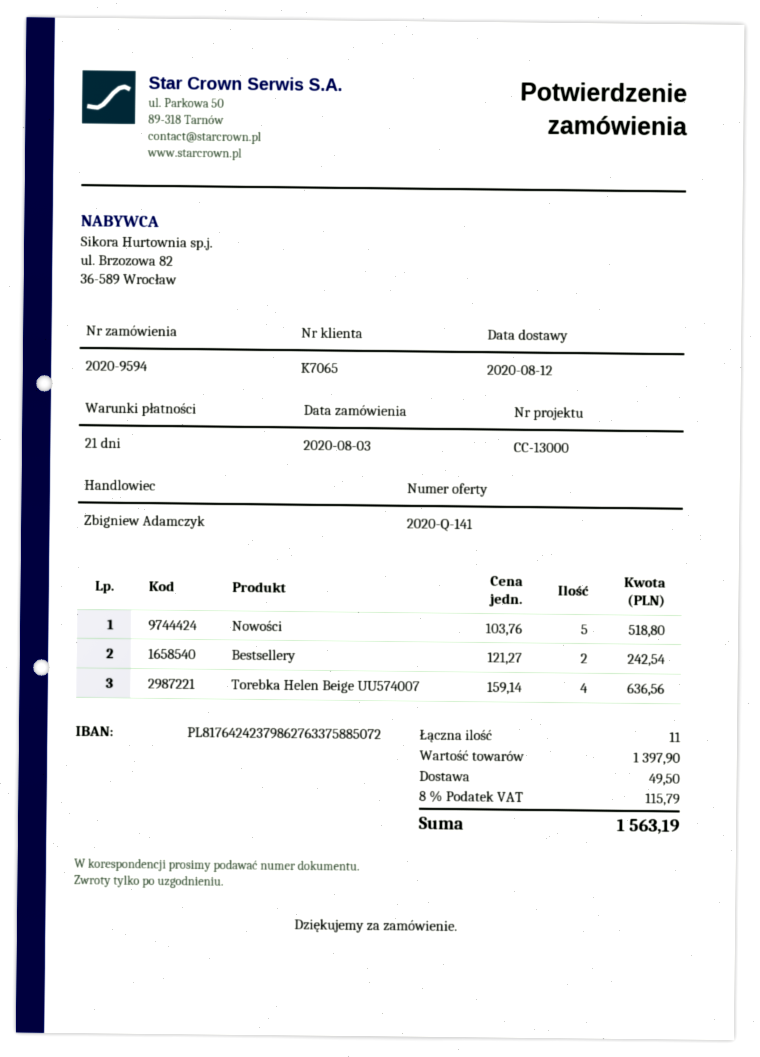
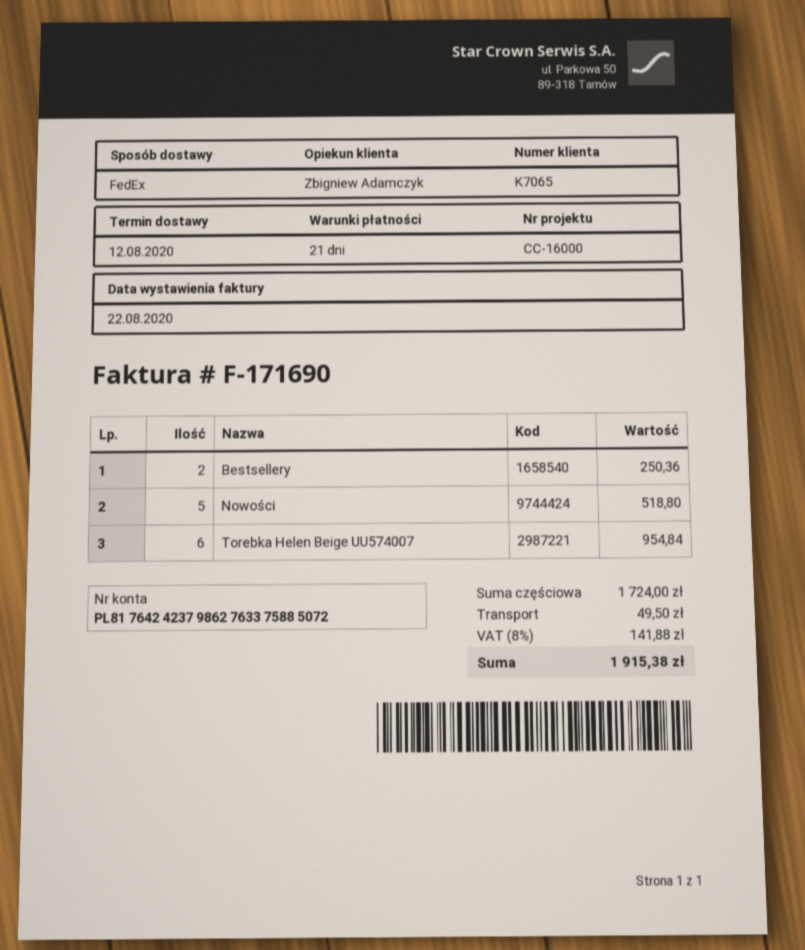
reference: CC-13000 -> CC-16000
Bestsellery: 2 for 242.54 -> 2 for 250.36
Torebka Helen Beige UU574007: 4 for 636.56 -> 6 for 954.84
subtotal: 1397.90 -> 1724.00
tax: 8% = 115.79 -> 8% = 141.88
total: 1563.19 -> 1915.38

